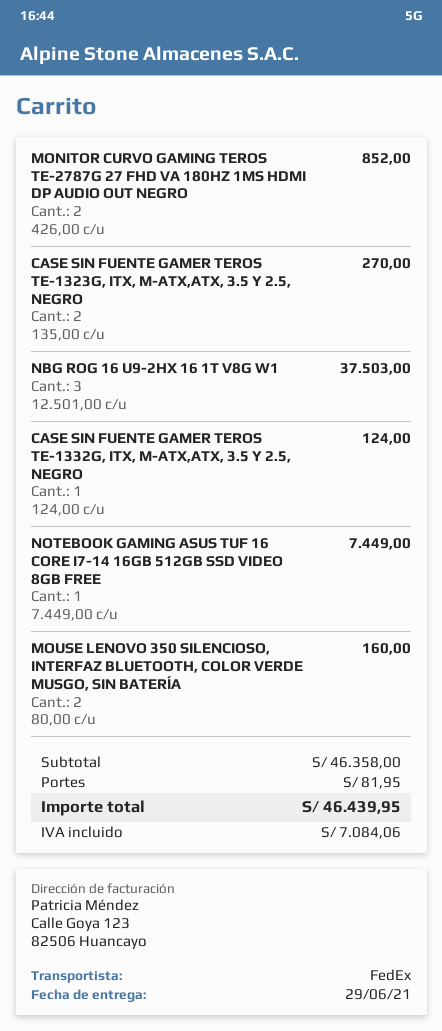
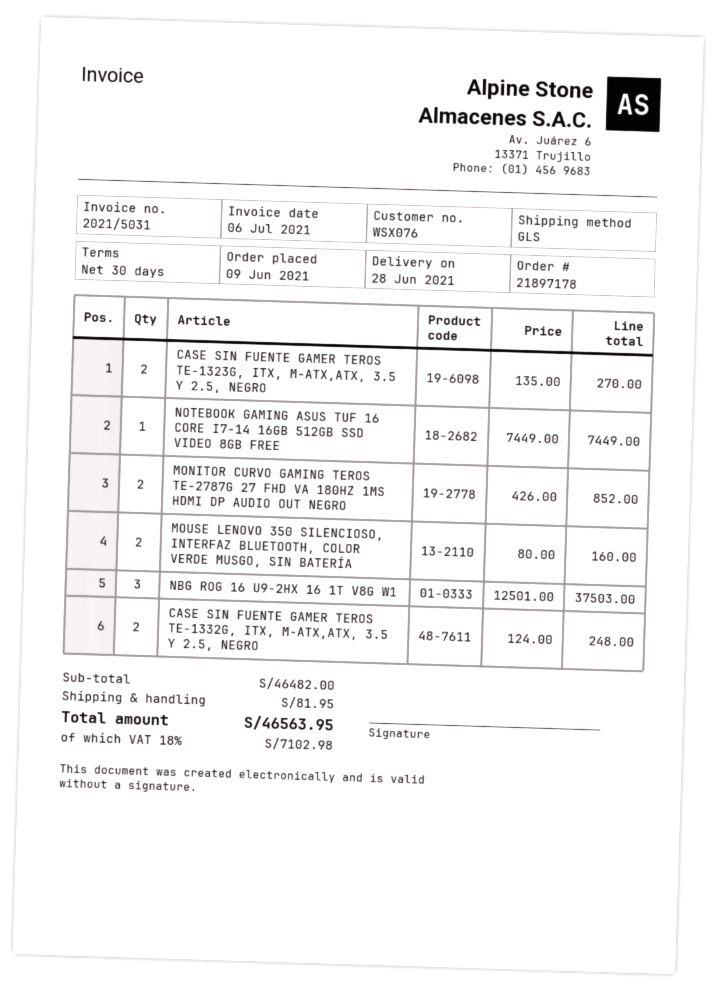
delivery date: 2021-06-29 -> 2021-06-28
shipping method: FedEx -> GLS
CASE SIN FUENTE GAMER TEROS TE-1332G, ITX, M-ATX,ATX, 3.5 Y 2.5, NEGRO: 1 x 124.00 = 124.00 -> 2 x 124.00 = 248.00
subtotal: 46358.00 -> 46482.00
tax: 7084.06 -> 7102.98
total: 46439.95 -> 46563.95

